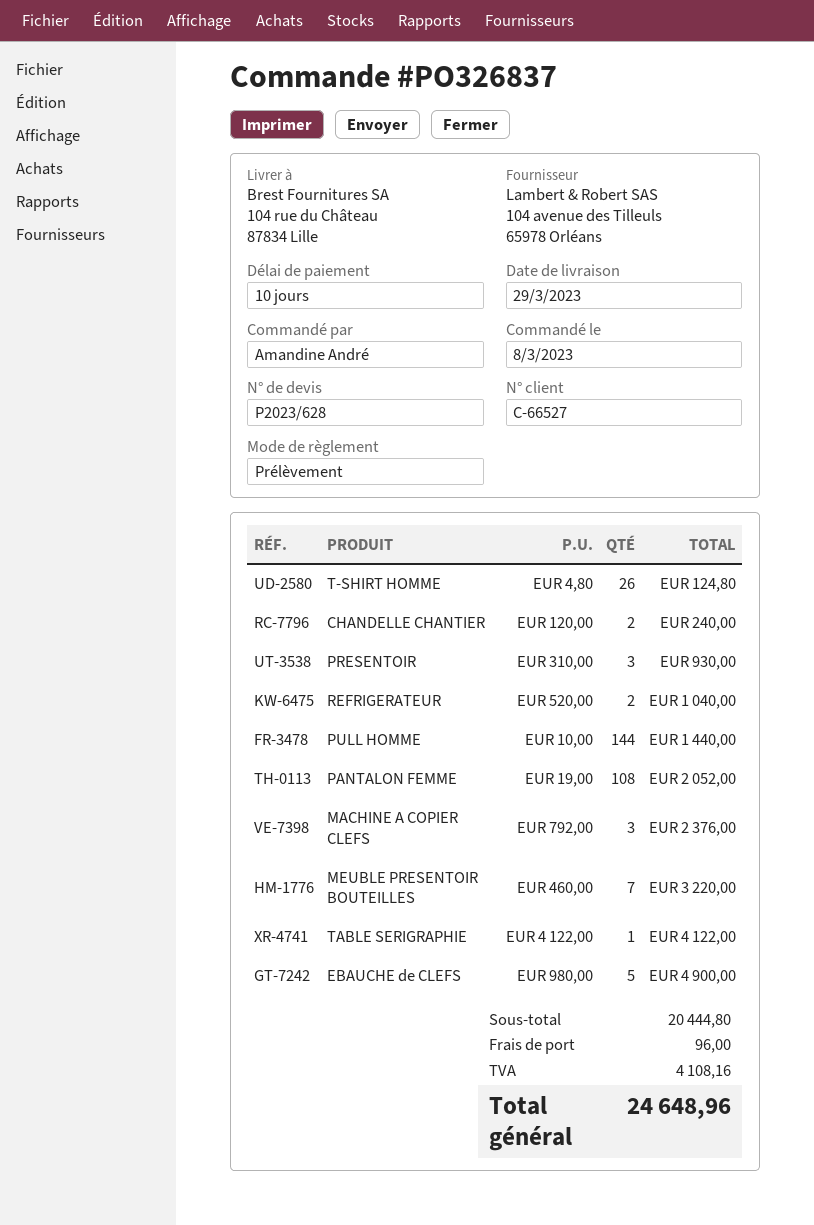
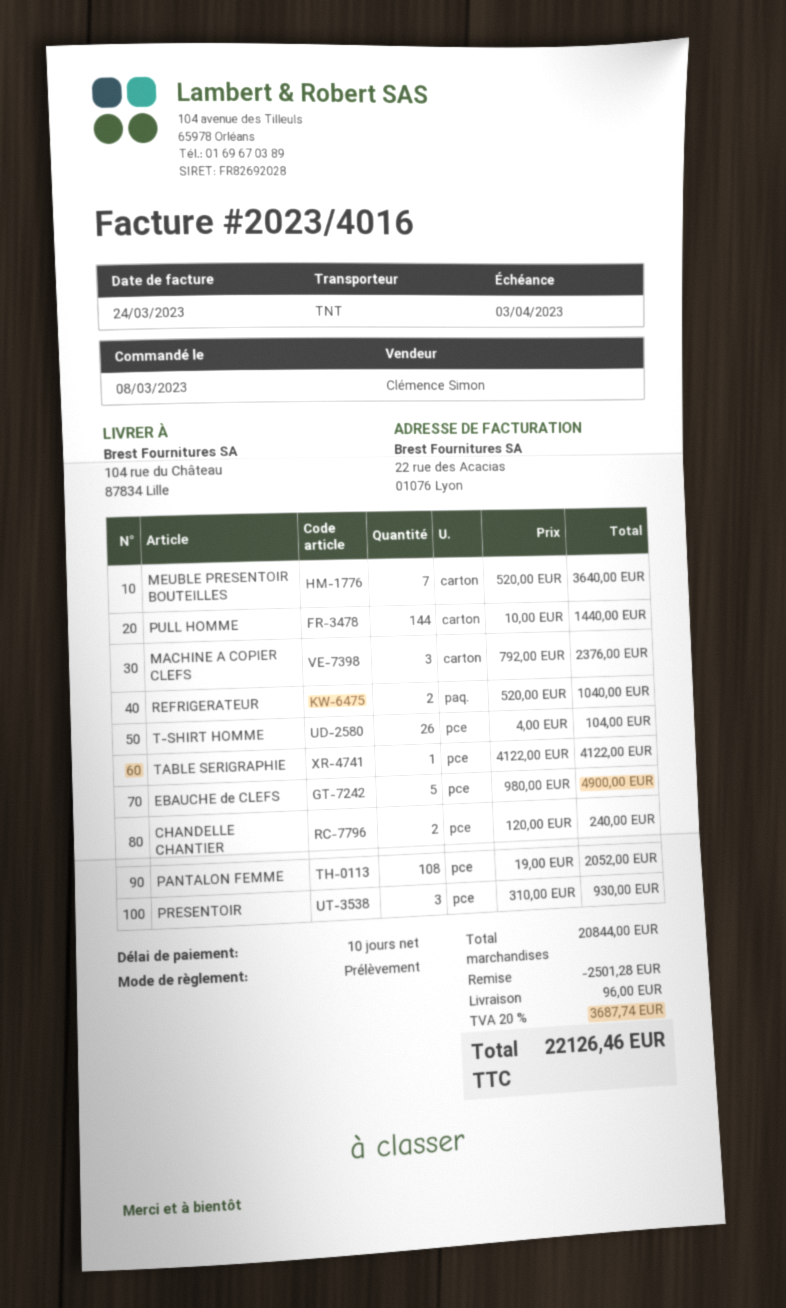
T-SHIRT HOMME: 26 x 4.80 = 124.80 -> 26 x 4.00 = 104.00
MEUBLE PRESENTOIR BOUTEILLES: 7 x 460.00 = 3220.00 -> 7 x 520.00 = 3640.00
subtotal: 20444.80 -> 20844.00
discount: none -> 2501.28
tax: 4108.16 -> 3687.74
total: 24648.96 -> 22126.46

